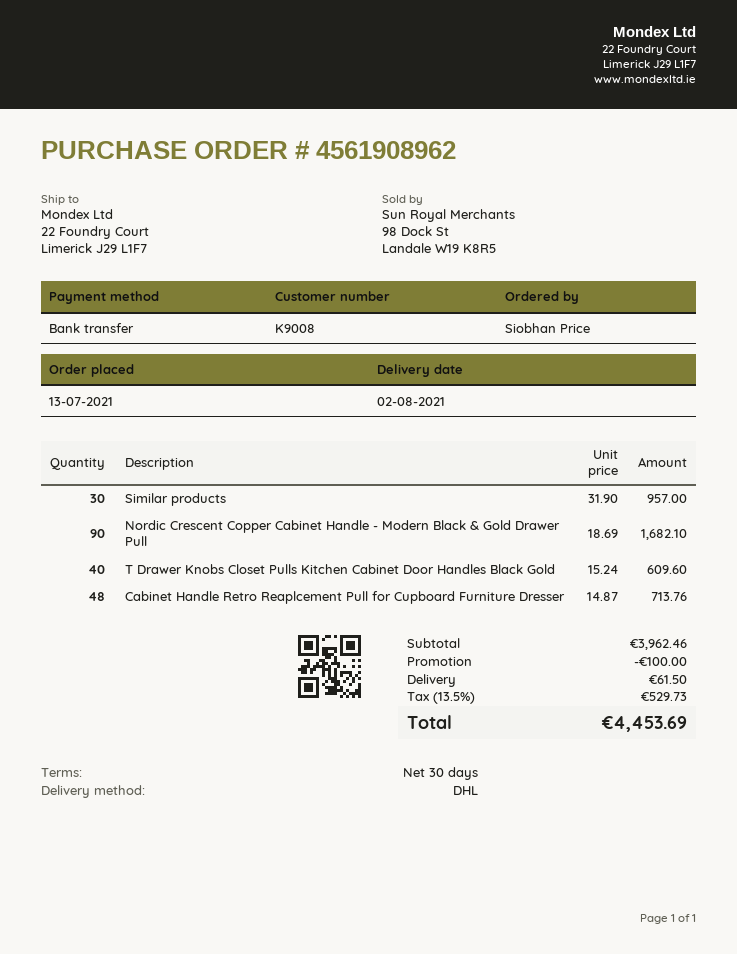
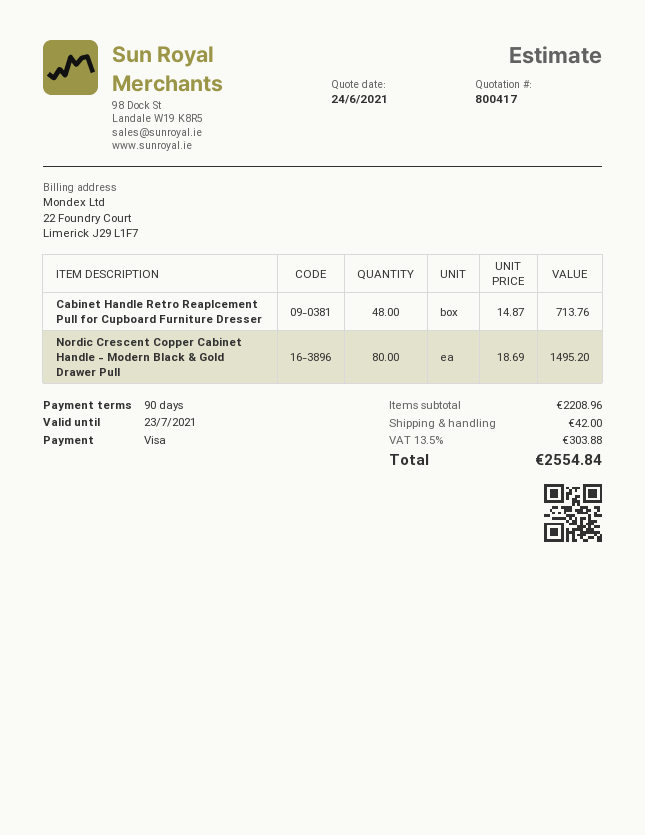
payment terms: 30 days -> 90 days
payment method: bank transfer -> Visa
Similar products: 30 x 31.90 = 957.00 -> none
Nordic Crescent Copper Cabinet Handle - Modern Black & Gold Drawer Pull: 90 x 18.69 = 1682.10 -> 80 x 18.69 = 1495.20
T Drawer Knobs Closet Pulls Kitchen Cabinet Door Handles Black Gold: 40 x 15.24 = 609.60 -> none
subtotal: 3962.46 -> 2208.96
discount: 100.00 -> none
shipping: 61.50 -> 42.00
tax: 13.5% = 529.73 -> 13.5% = 303.88
total: 4453.69 -> 2554.84

